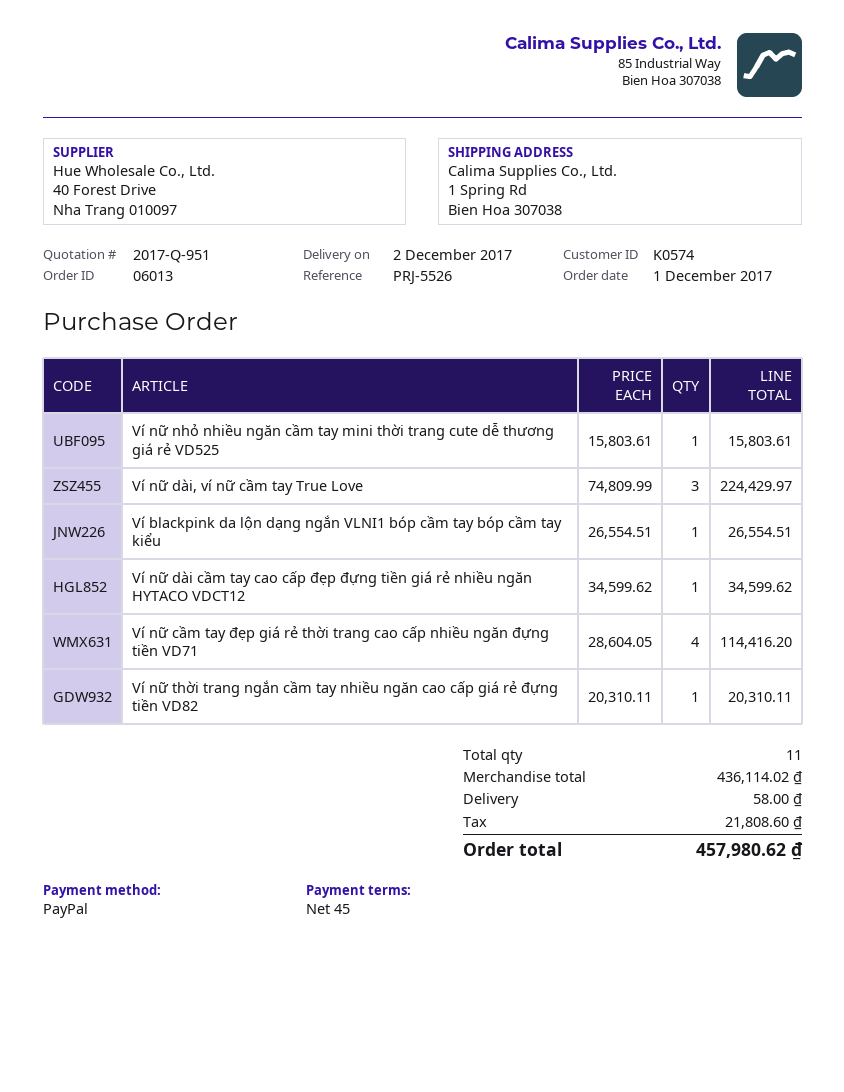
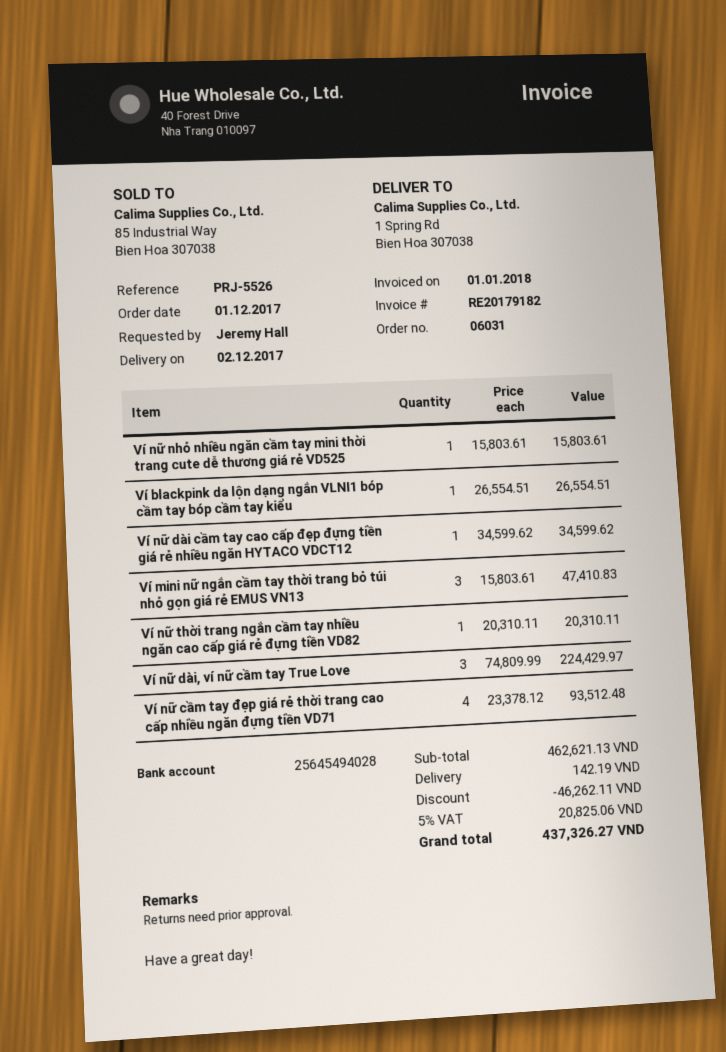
order number: 06013 -> 06031
Ví nữ cầm tay đẹp giá rẻ thời trang cao cấp nhiều ngăn đựng tiền VD71: 4 x 28604.05 = 114416.20 -> 4 x 23378.12 = 93512.48
Ví mini nữ ngắn cầm tay thời trang bỏ túi nhỏ gọn giá rẻ EMUS VN13: none -> 3 x 15803.61 = 47410.83
subtotal: 436114.02 -> 462621.13
discount: none -> 46262.11
shipping: 58.00 -> 142.19
tax: 21808.60 -> 20825.06
total: 457980.62 -> 437326.27

